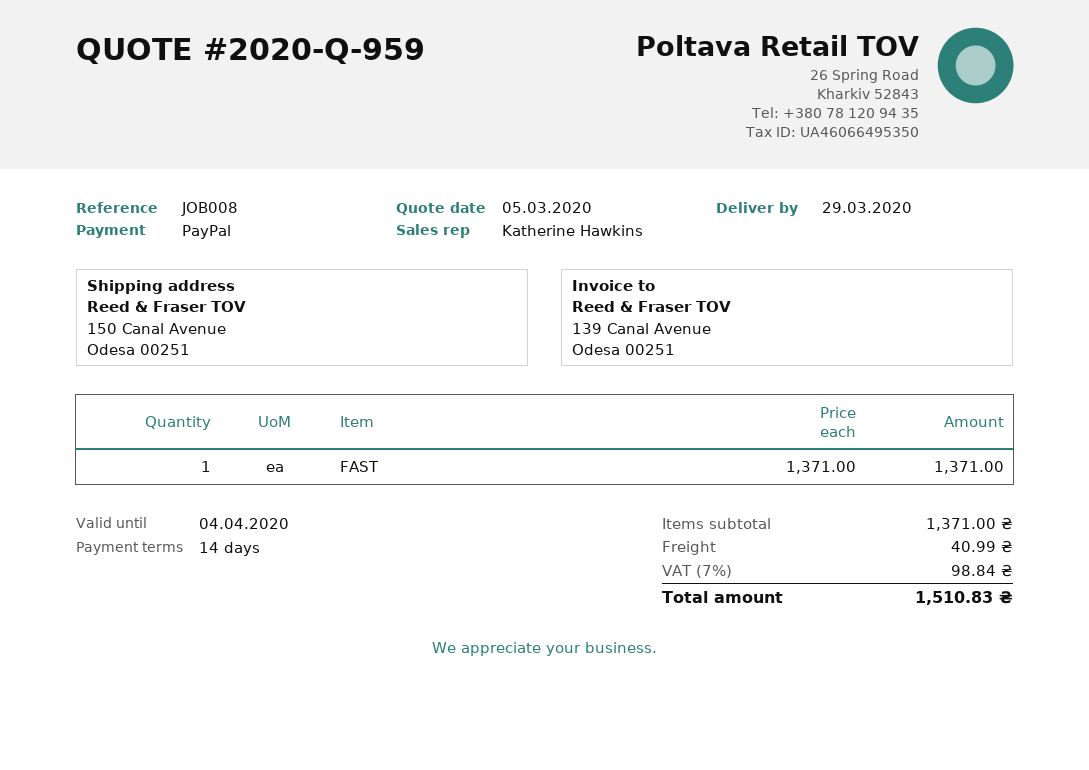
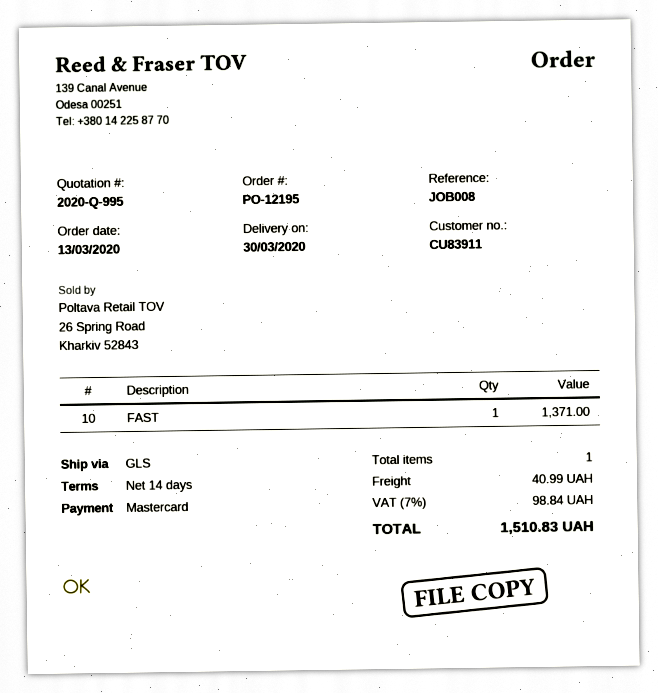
quote number: 2020-Q-959 -> 2020-Q-995
delivery date: 2020-03-29 -> 2020-03-30
payment method: PayPal -> Mastercard

